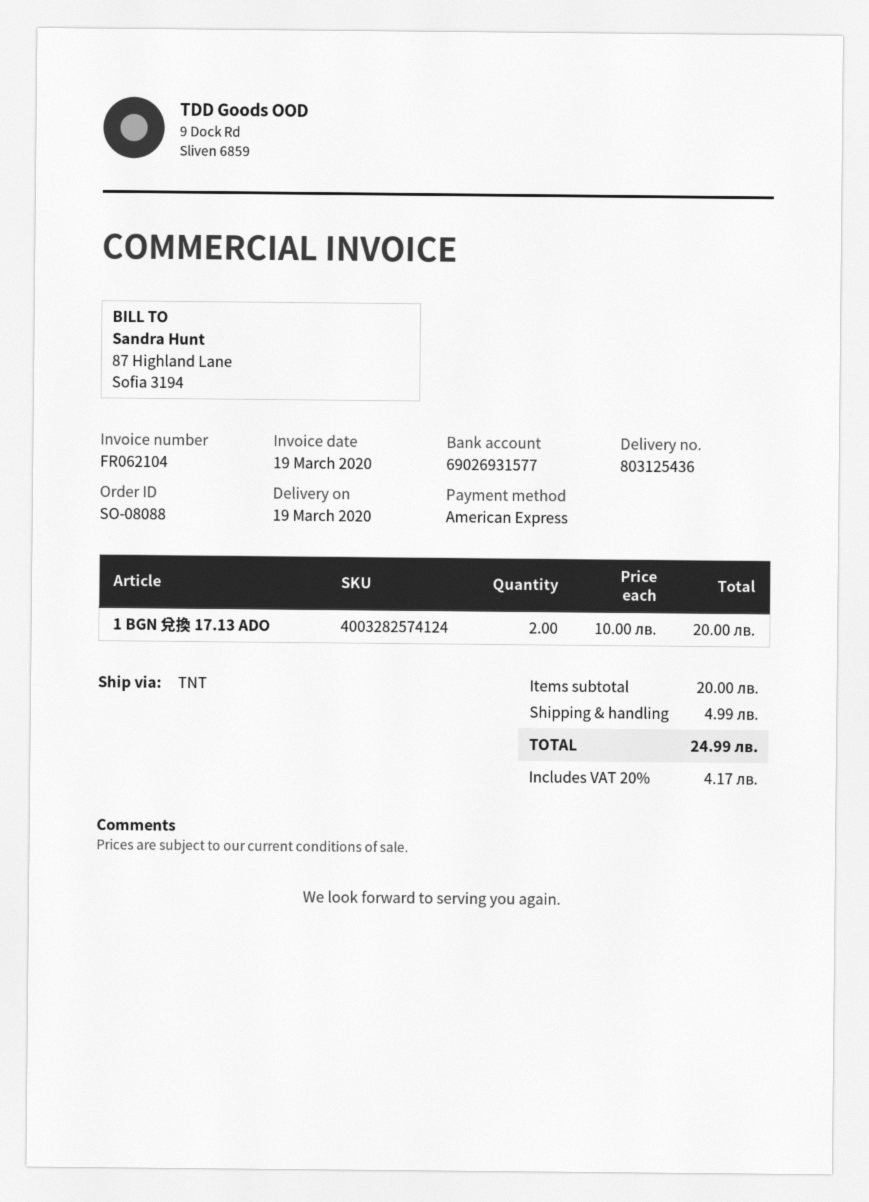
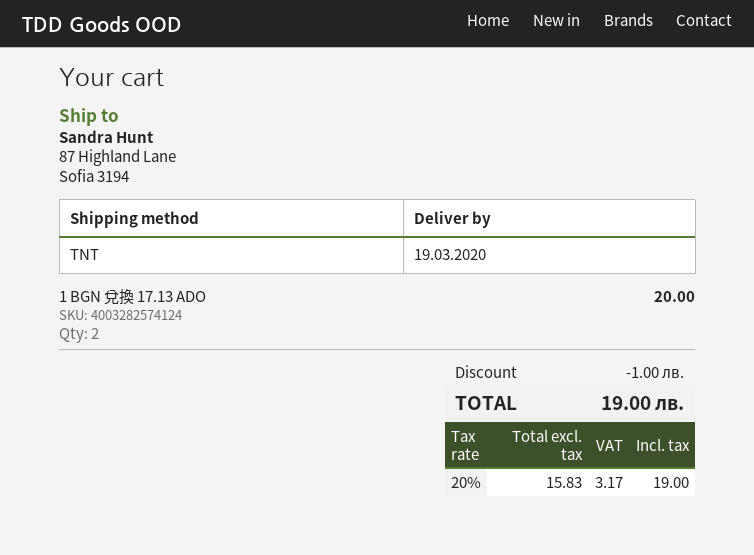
discount: none -> 1.00
shipping: 4.99 -> none
tax: 20% = 4.17 -> 20% = 3.17
total: 24.99 -> 19.00

